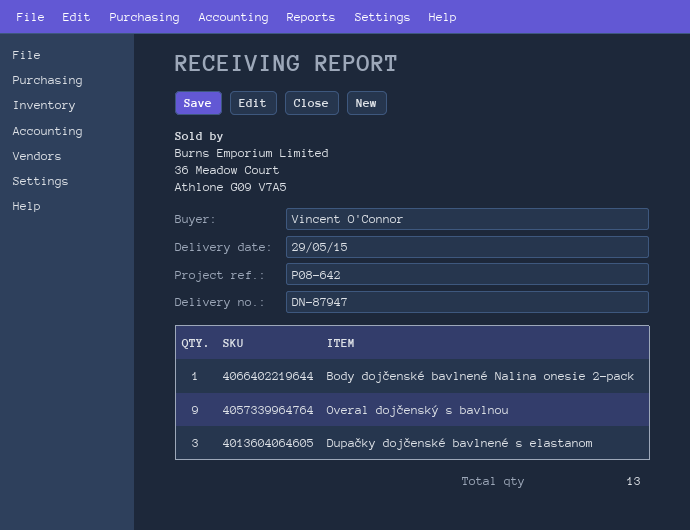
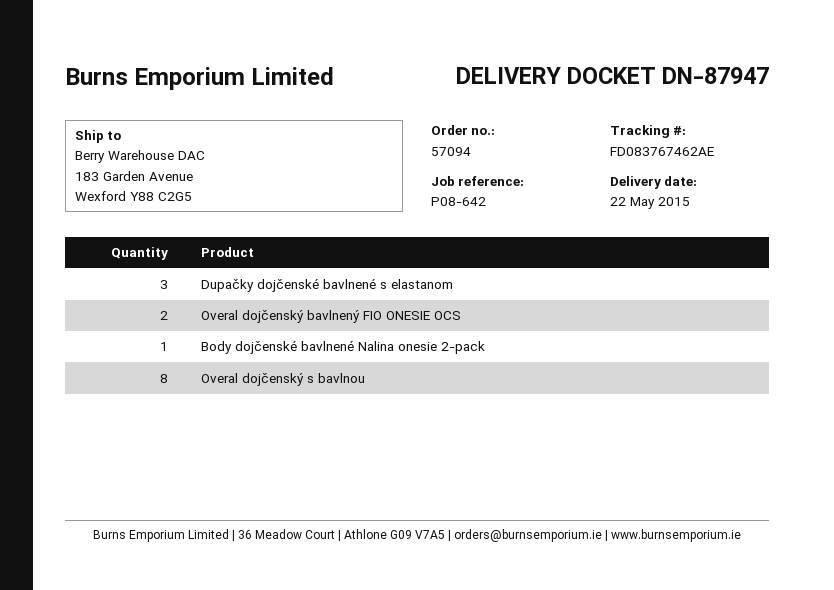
delivery date: 2015-05-29 -> 2015-05-22
Overal dojčenský s bavlnou: 9 -> 8
Overal dojčenský bavlnený FIO ONESIE OCS: none -> 2

